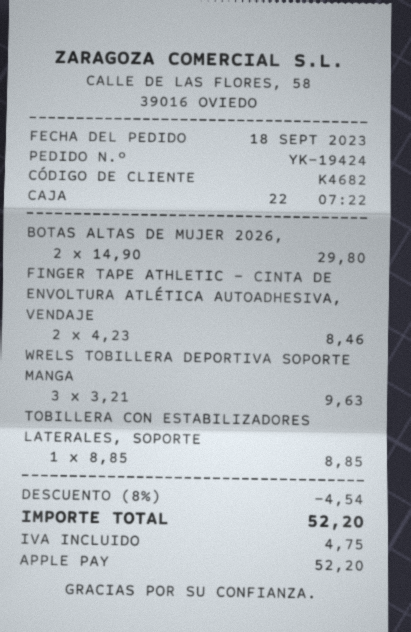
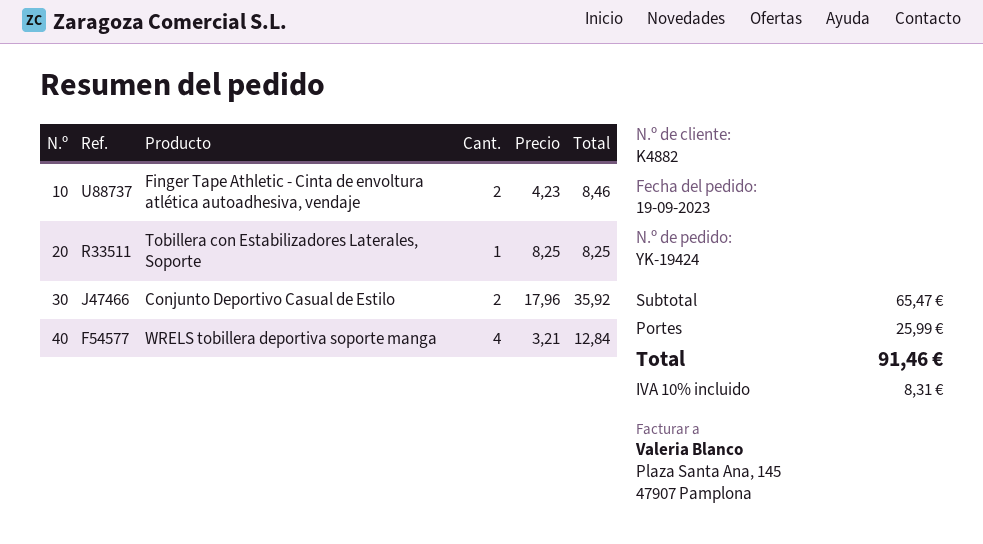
order date: 2023-09-18 -> 2023-09-19
customer number: K4682 -> K4882
BOTAS ALTAS DE MUJER 2026,: 2 x 14.90 = 29.80 -> none
WRELS TOBILLERA DEPORTIVA SOPORTE MANGA: 3 x 3.21 = 9.63 -> 4 x 3.21 = 12.84
TOBILLERA CON ESTABILIZADORES LATERALES, SOPORTE: 1 x 8.85 = 8.85 -> 1 x 8.25 = 8.25
Conjunto Deportivo Casual de Estilo: none -> 2 x 17.96 = 35.92
discount: 8% = 4.54 -> none
shipping: none -> 25.99
tax: 4.75 -> 8.31
total: 52.20 -> 91.46

